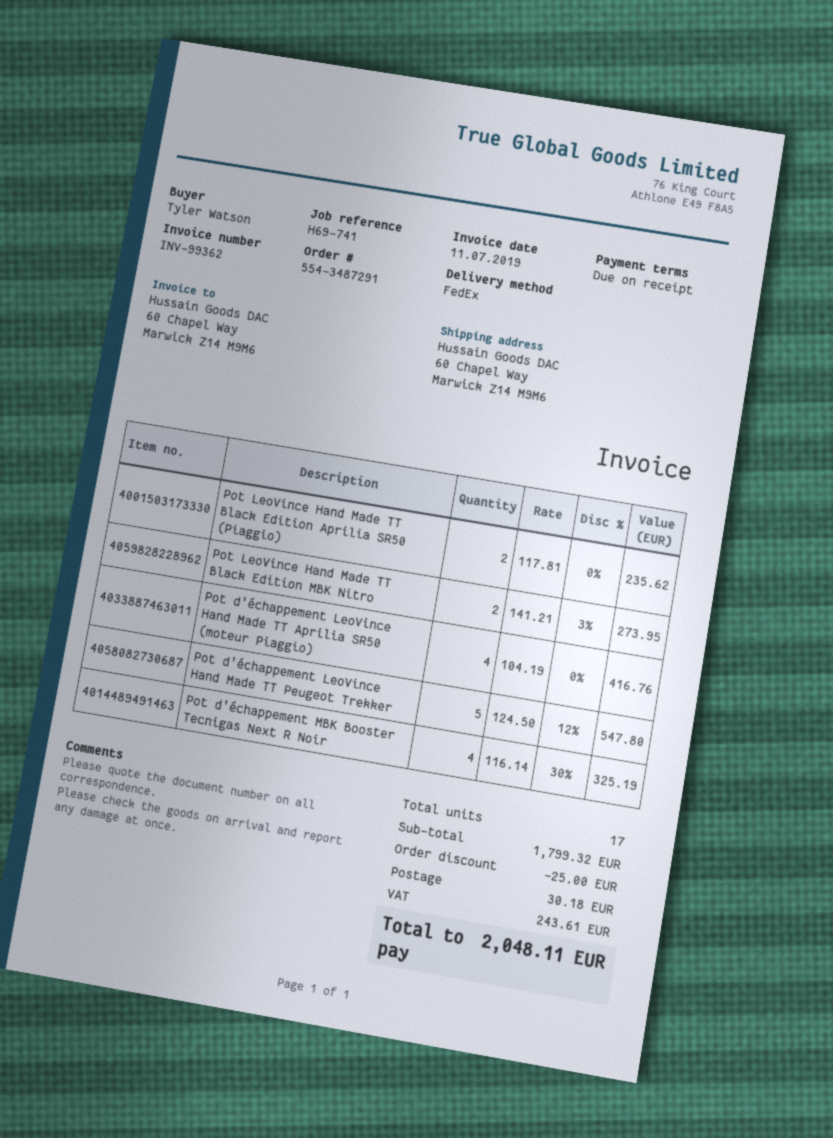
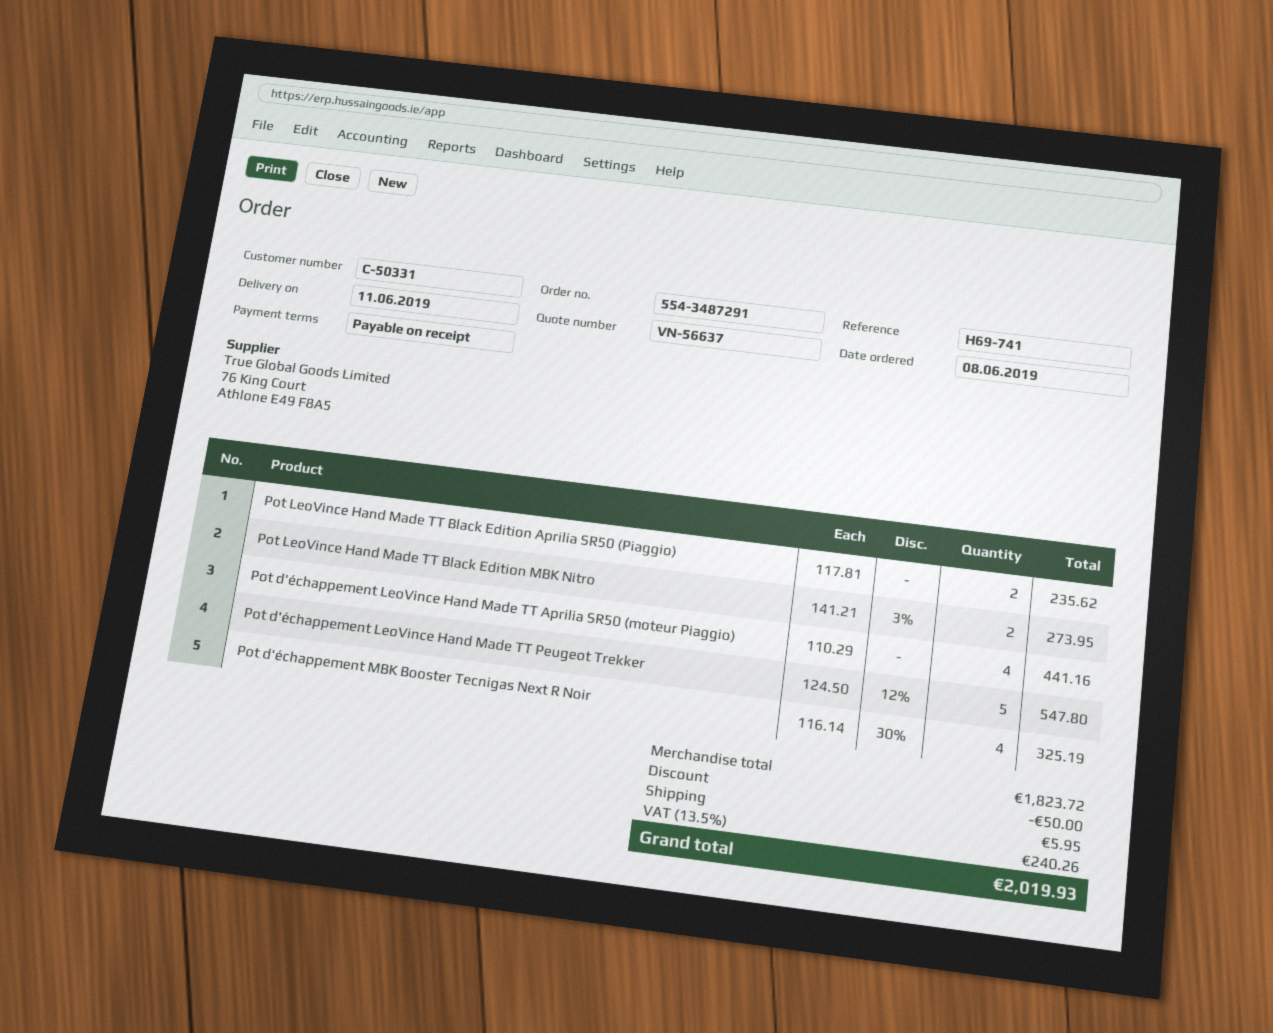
Pot d'échappement LeoVince Hand Made TT Aprilia SR50 (moteur Piaggio): 4 x 104.19 = 416.76 -> 4 x 110.29 = 441.16
subtotal: 1799.32 -> 1823.72
discount: 25.00 -> 50.00
shipping: 30.18 -> 5.95
tax: 243.61 -> 240.26
total: 2048.11 -> 2019.93

